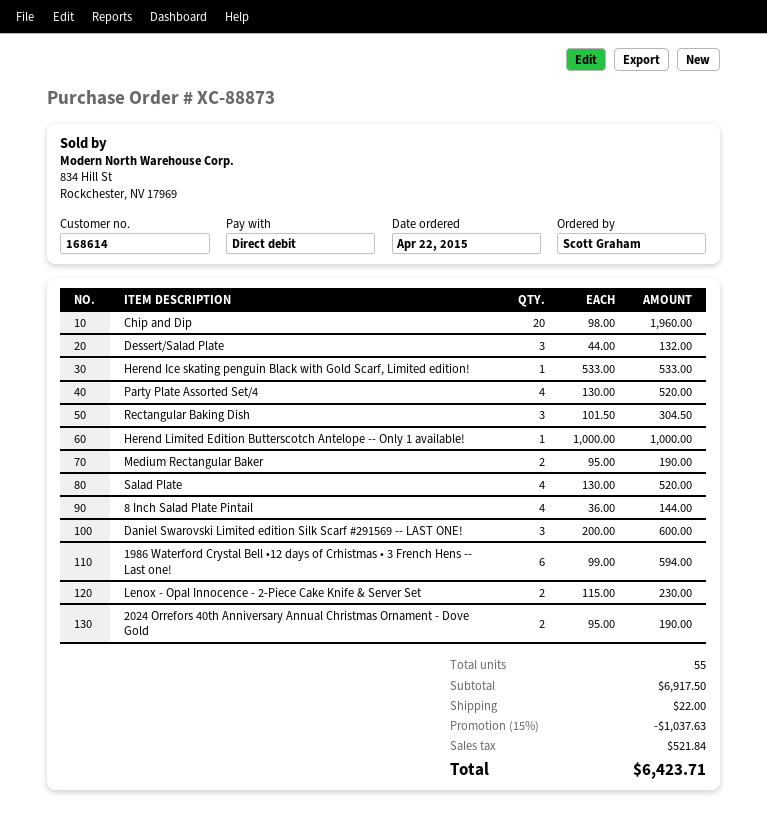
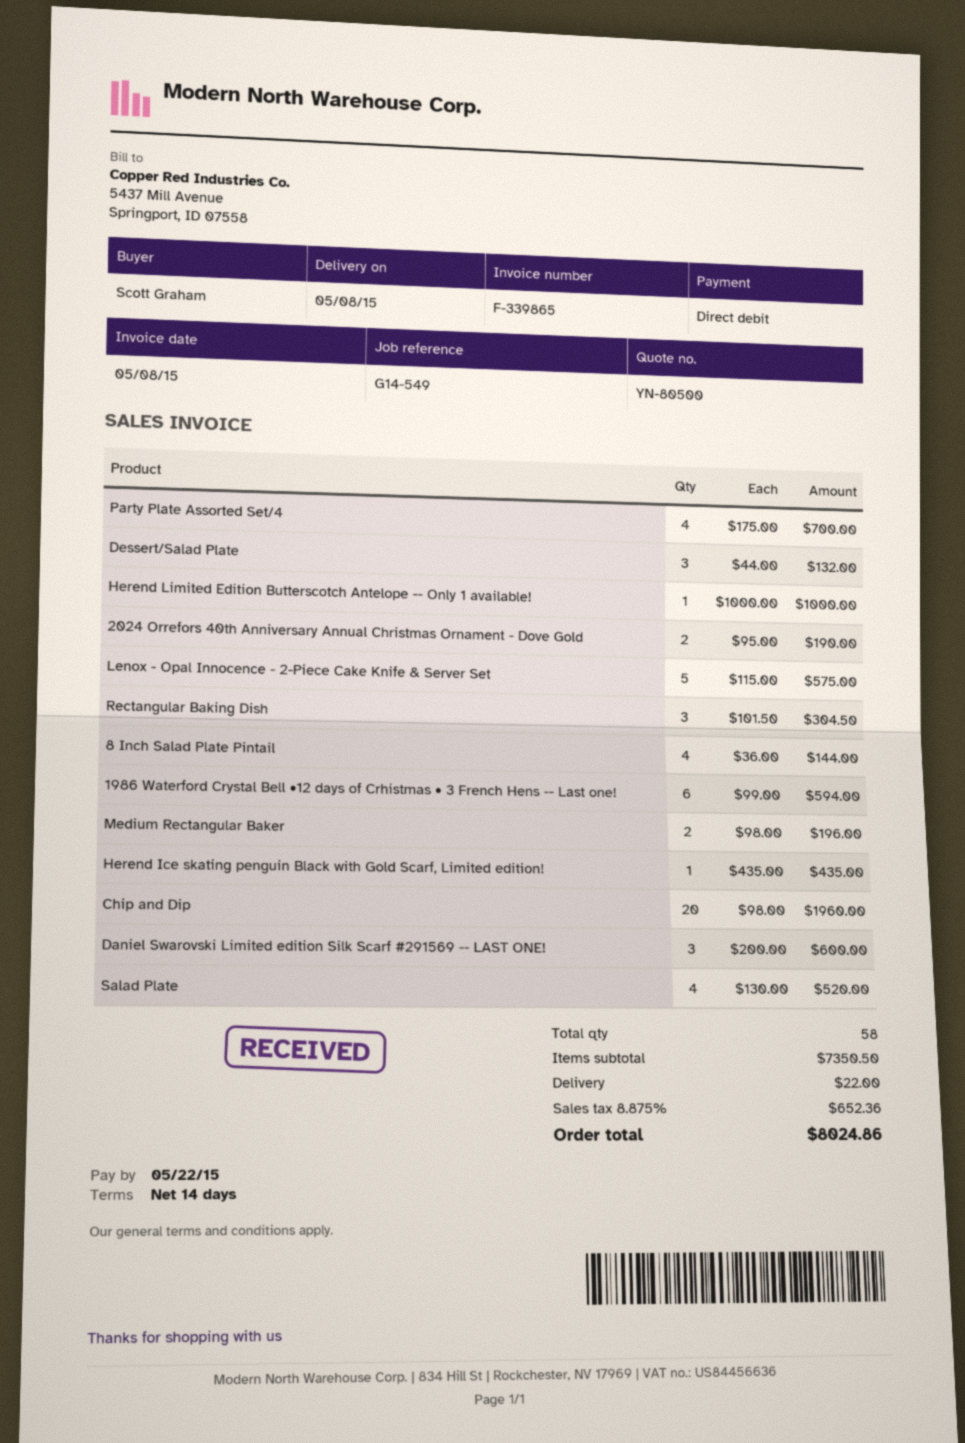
Herend Ice skating penguin Black with Gold Scarf, Limited edition!: 1 x 533.00 = 533.00 -> 1 x 435.00 = 435.00
Party Plate Assorted Set/4: 4 x 130.00 = 520.00 -> 4 x 175.00 = 700.00
Medium Rectangular Baker: 2 x 95.00 = 190.00 -> 2 x 98.00 = 196.00
Lenox - Opal Innocence - 2-Piece Cake Knife & Server Set: 2 x 115.00 = 230.00 -> 5 x 115.00 = 575.00
total quantity: 55 -> 58
subtotal: 6917.50 -> 7350.50
discount: 15% = 1037.63 -> none
tax: 521.84 -> 652.36
total: 6423.71 -> 8024.86

